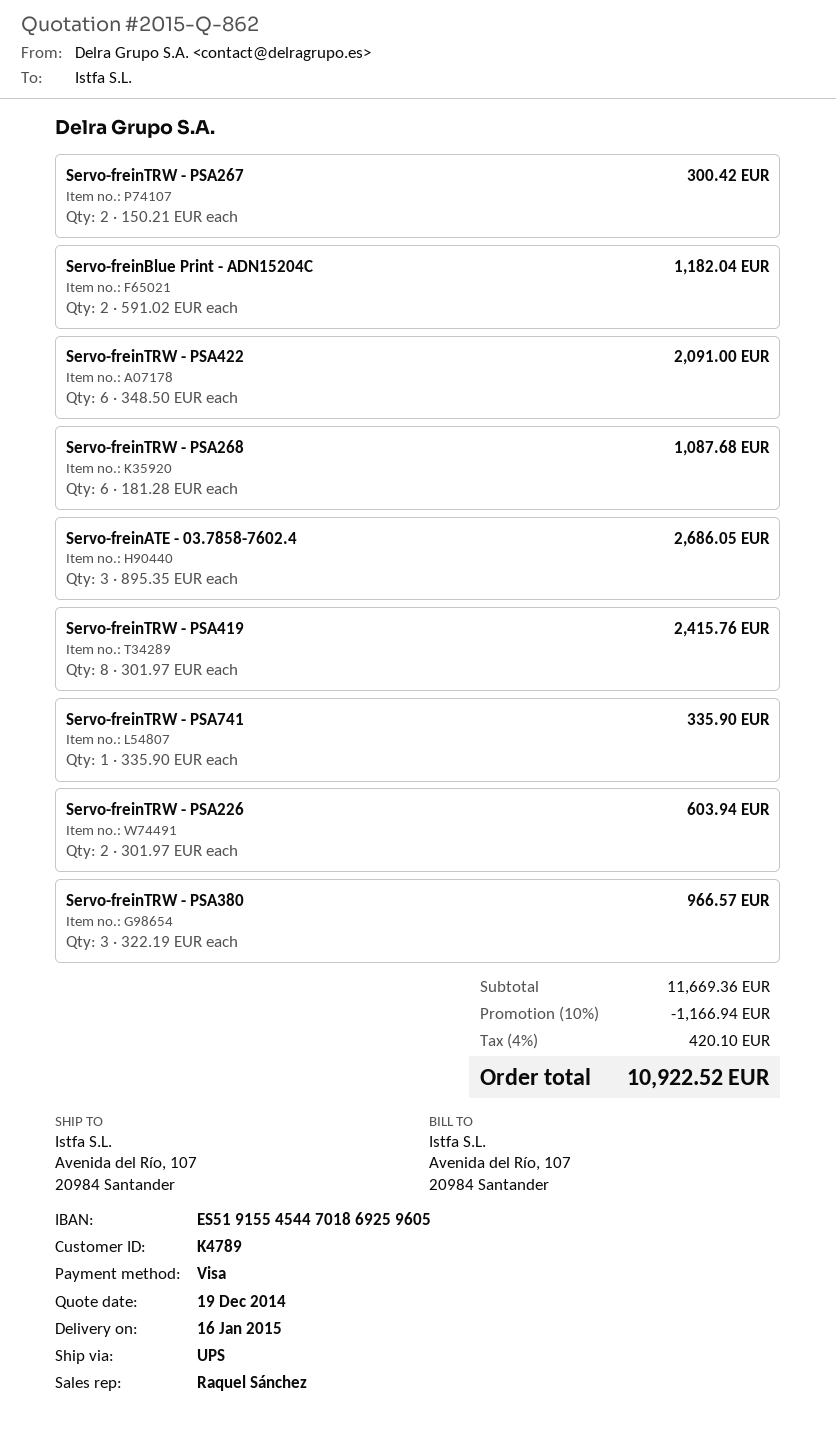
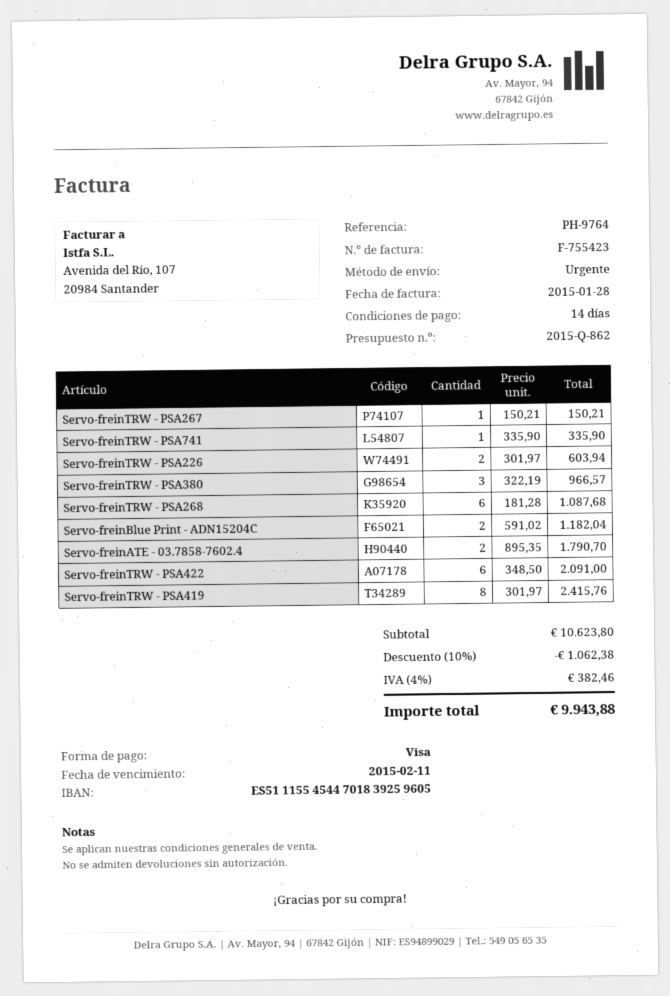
bank account: ES5191554544701869259605 -> ES5111554544701839259605
shipping method: UPS -> express
Servo-freinTRW - PSA267: 2 x 150.21 = 300.42 -> 1 x 150.21 = 150.21
Servo-freinATE - 03.7858-7602.4: 3 x 895.35 = 2686.05 -> 2 x 895.35 = 1790.70
subtotal: 11669.36 -> 10623.80
discount: 10% = 1166.94 -> 10% = 1062.38
tax: 4% = 420.10 -> 4% = 382.46
total: 10922.52 -> 9943.88

